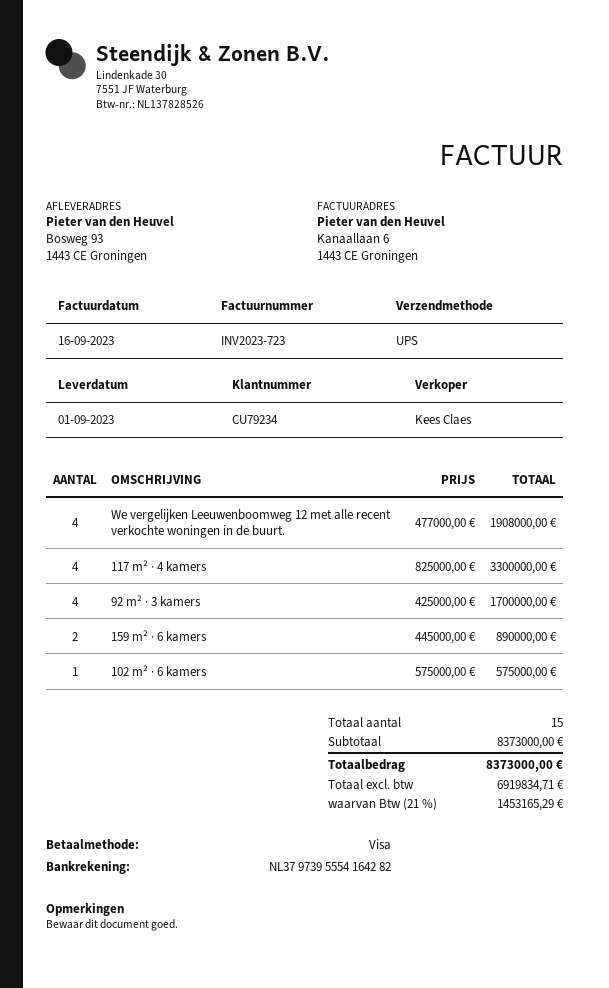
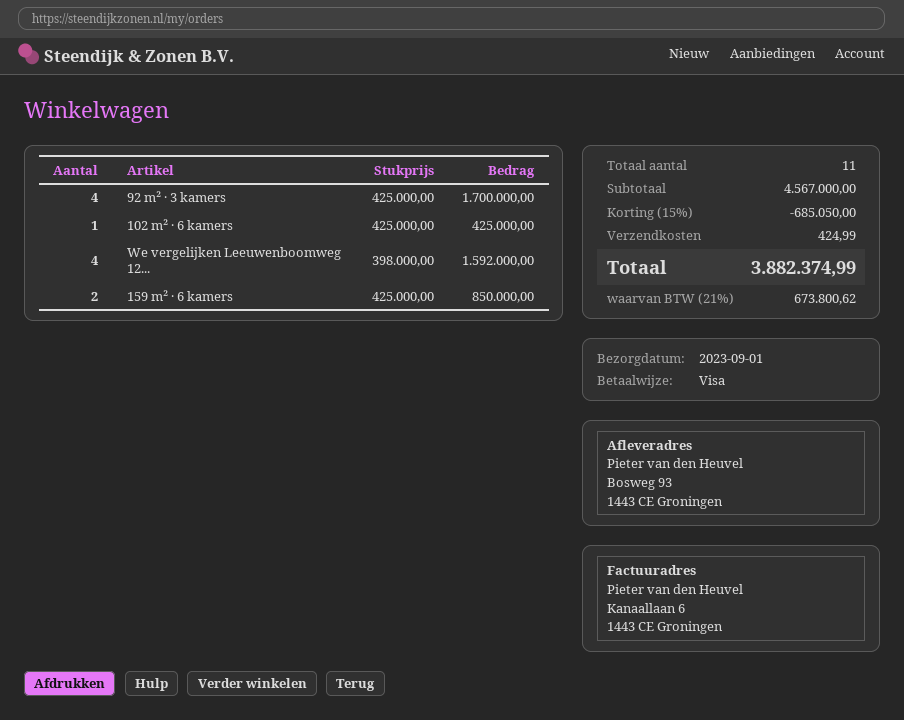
We vergelijken Leeuwenboomweg 12 met alle recent verkochte woningen in de buurt.: 4 x 477000.00 = 1908000.00 -> 4 x 398000.00 = 1592000.00
117 m² · 4 kamers: 4 x 825000.00 = 3300000.00 -> none
159 m² · 6 kamers: 2 x 445000.00 = 890000.00 -> 2 x 425000.00 = 850000.00
102 m² · 6 kamers: 1 x 575000.00 = 575000.00 -> 1 x 425000.00 = 425000.00
total quantity: 15 -> 11
subtotal: 8373000.00 -> 4567000.00
discount: none -> 15% = 685050.00
shipping: none -> 424.99
tax: 21% = 1453165.29 -> 21% = 673800.62
total: 8373000.00 -> 3882374.99

